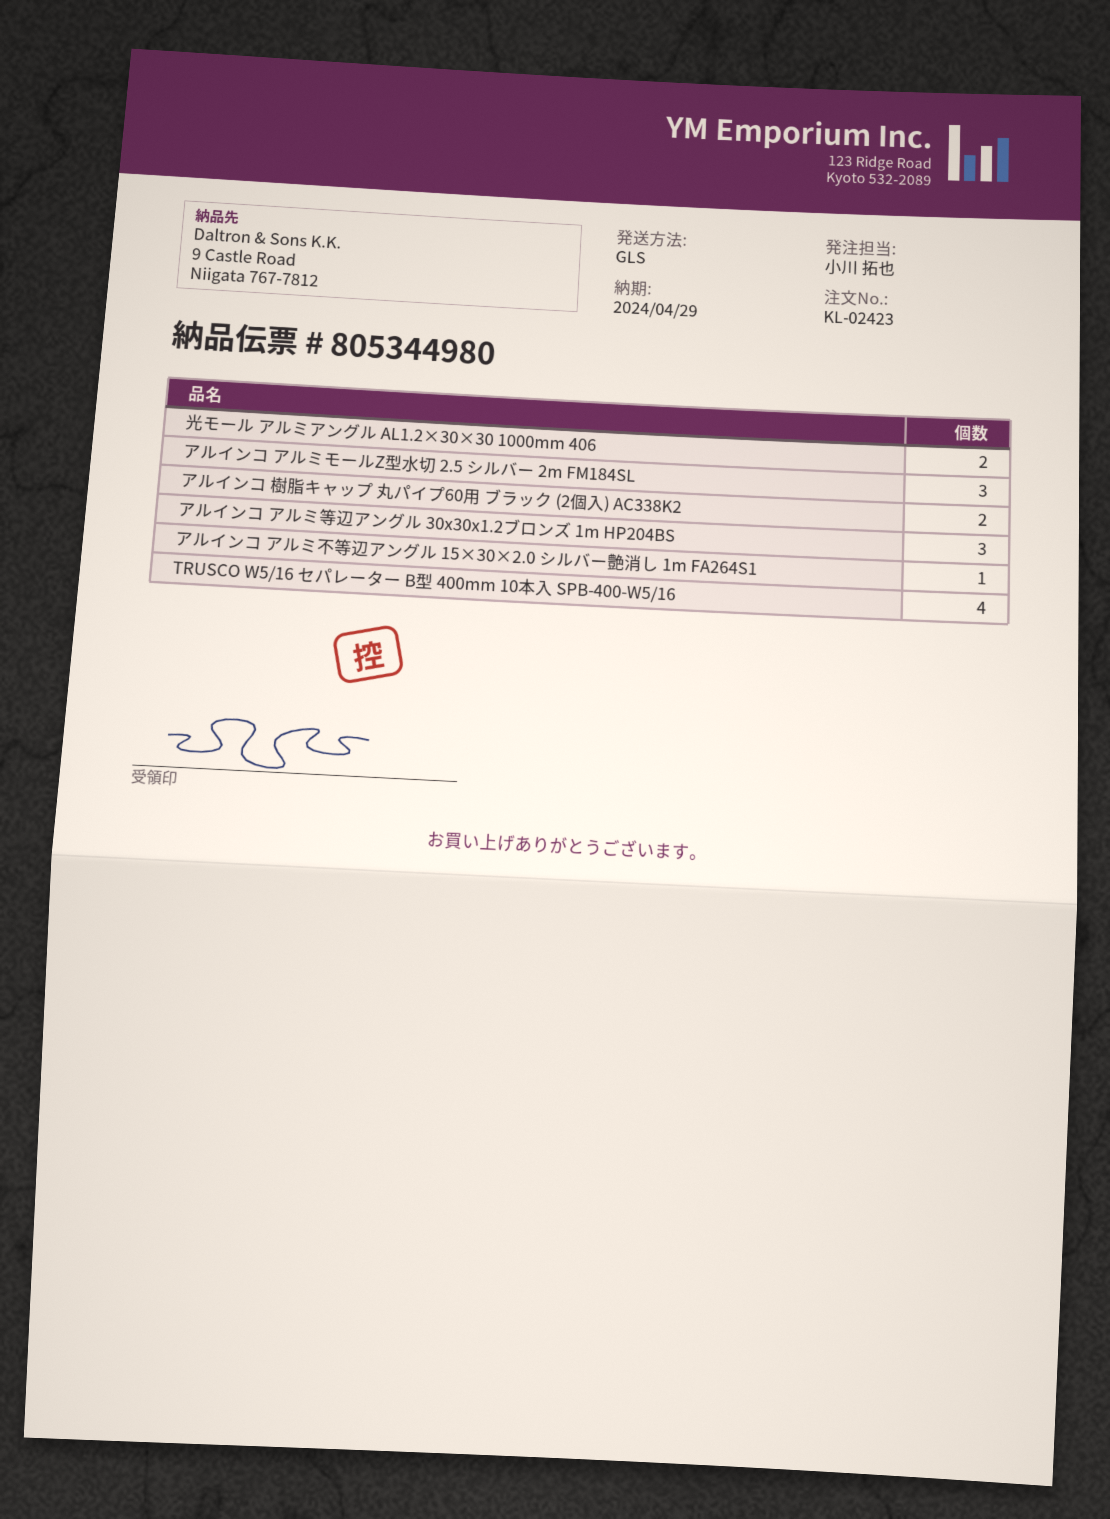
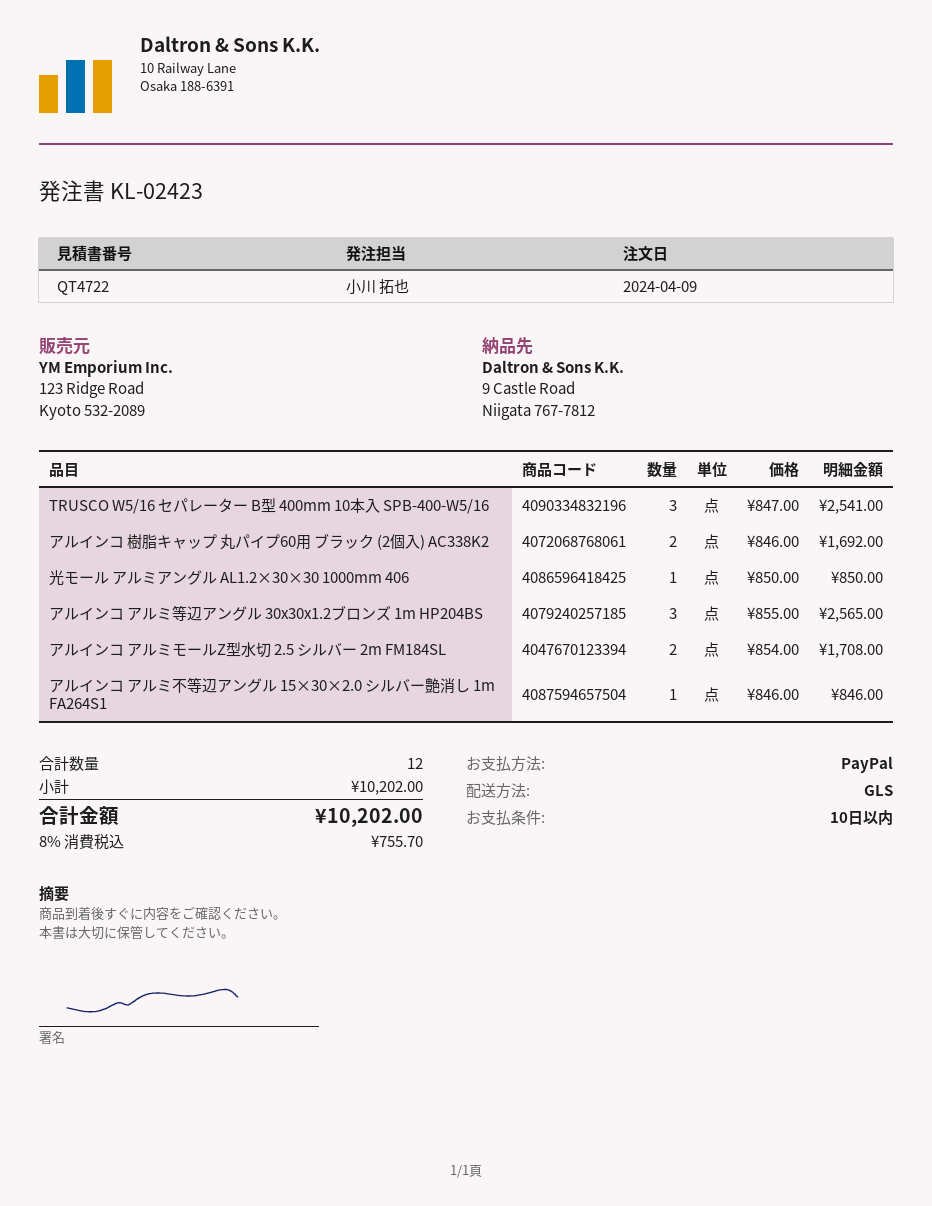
光モール アルミアングル AL1.2×30×30 1000mm 406: 2 -> 1
アルインコ アルミモールZ型水切 2.5 シルバー 2m FM184SL: 3 -> 2
TRUSCO W5/16 セパレーター B型 400mm 10本入 SPB-400-W5/16: 4 -> 3

